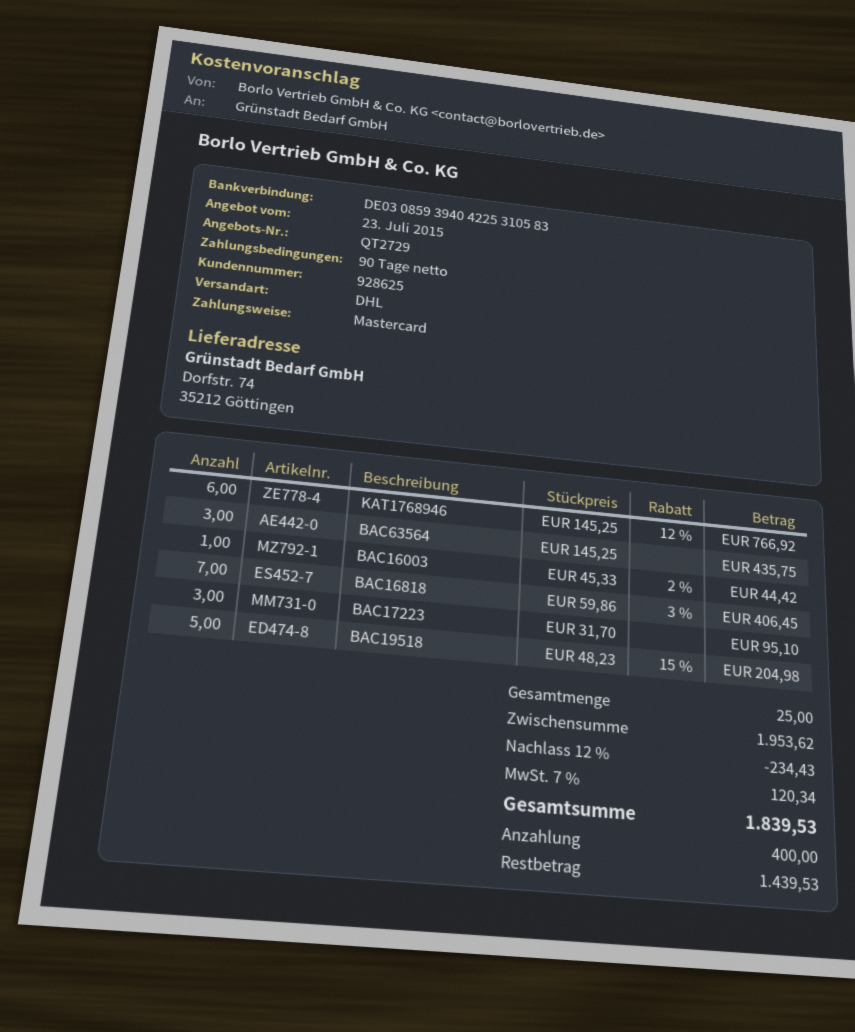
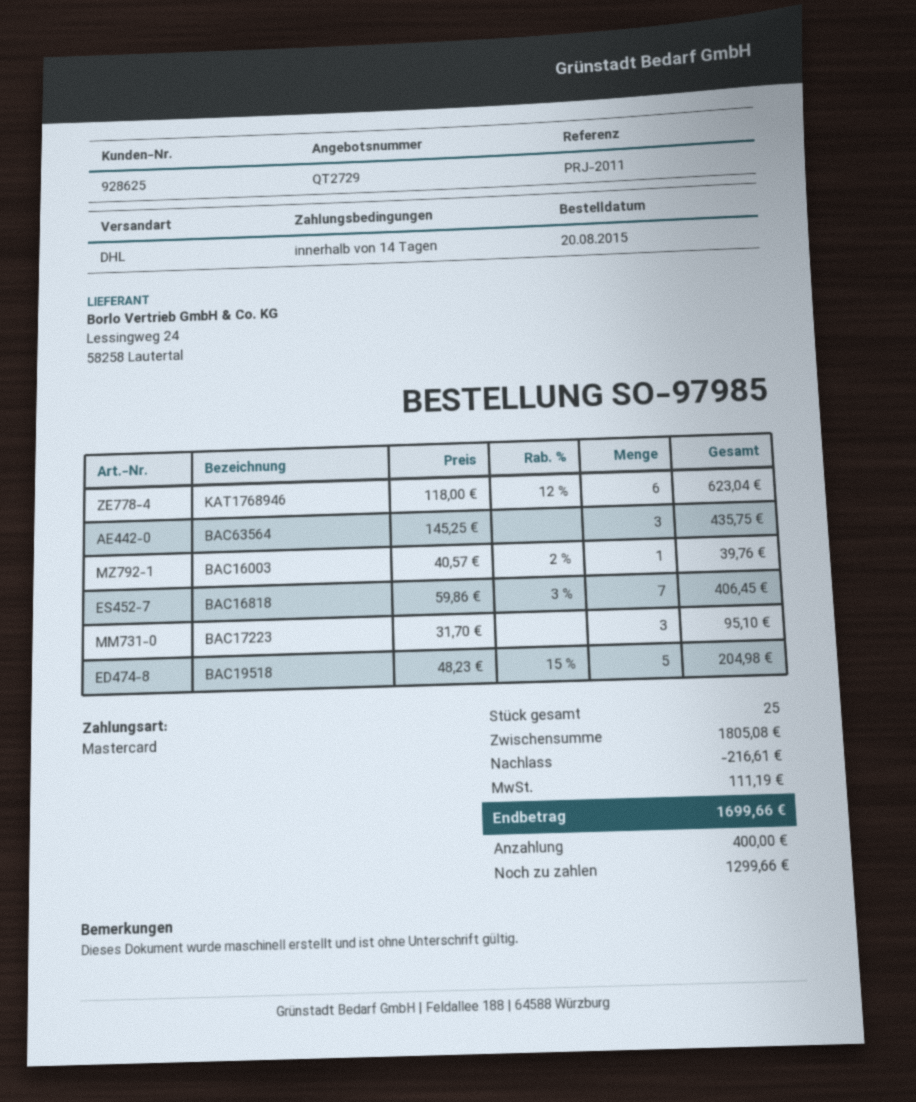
payment terms: 90 days -> 14 days
KAT1768946: 6 x 145.25 - 12% = 766.92 -> 6 x 118.00 - 12% = 623.04
BAC16003: 1 x 45.33 - 2% = 44.42 -> 1 x 40.57 - 2% = 39.76
subtotal: 1953.62 -> 1805.08
discount: 234.43 -> 216.61
tax: 120.34 -> 111.19
total: 1839.53 -> 1699.66
balance: 1439.53 -> 1299.66

